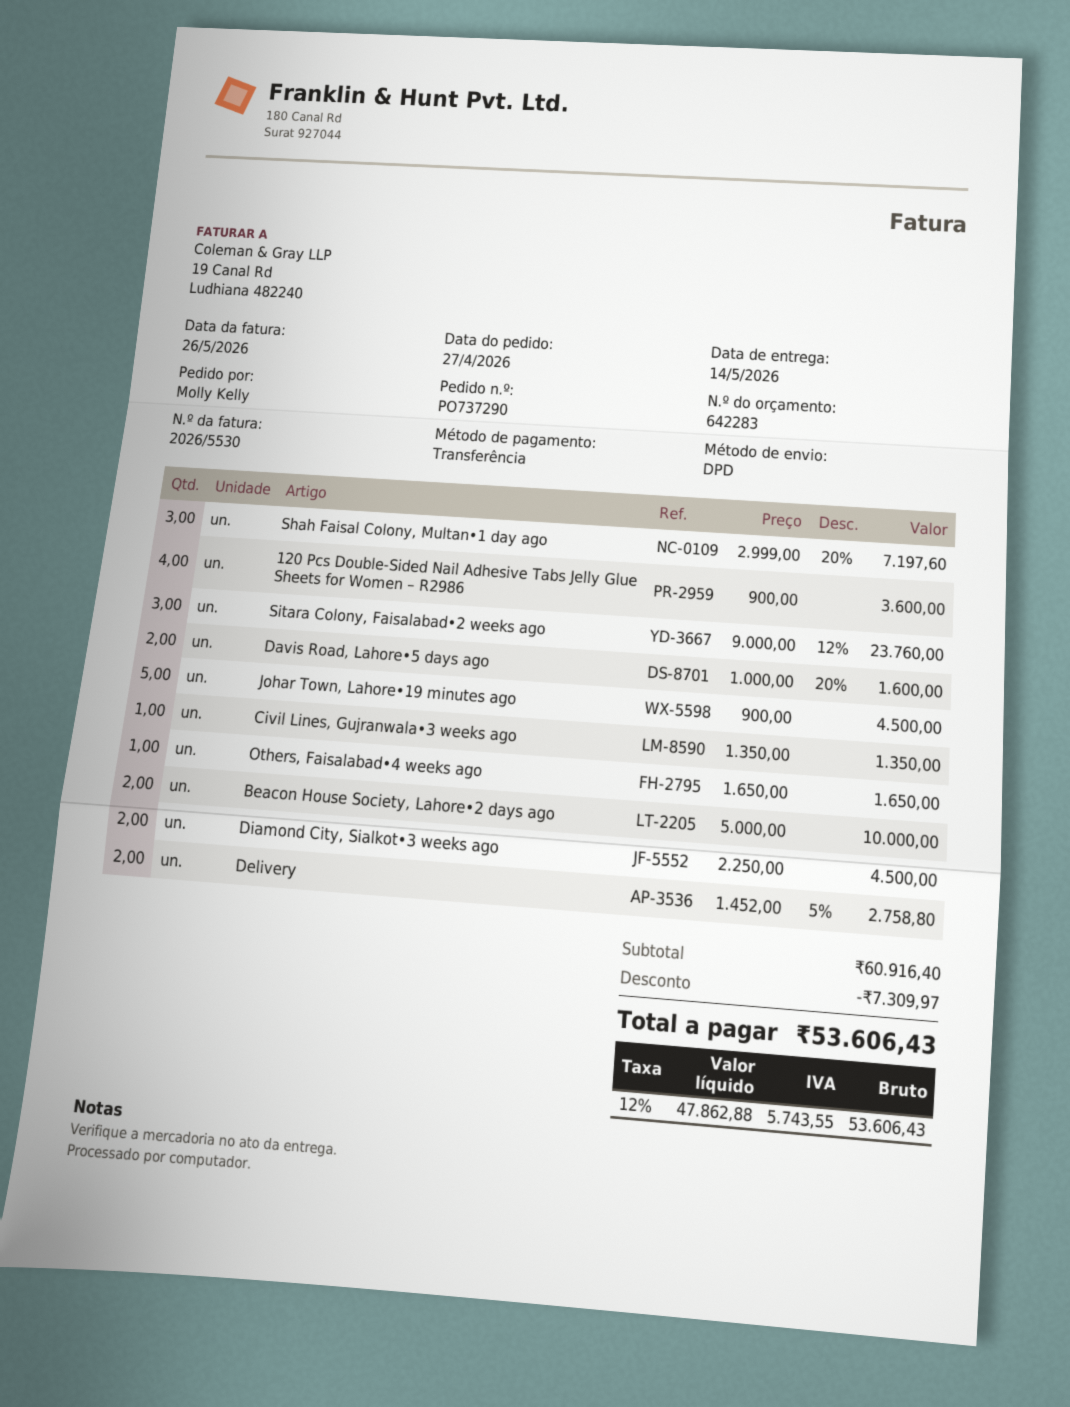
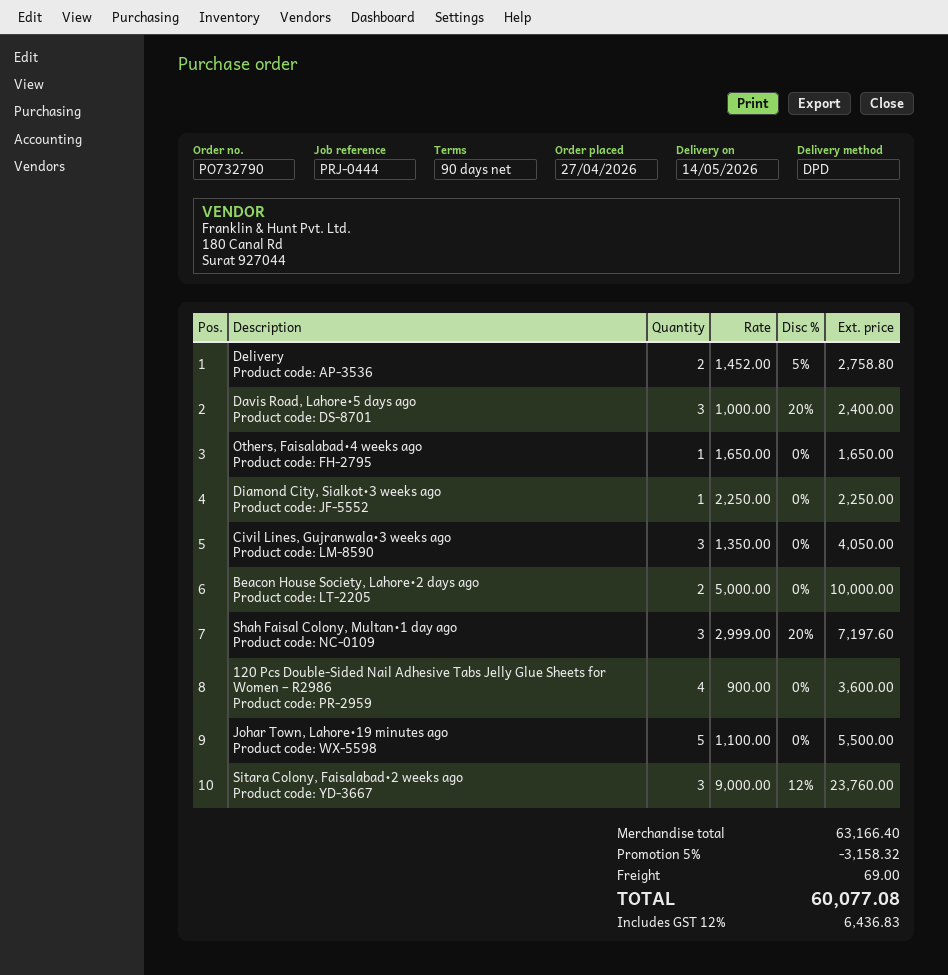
order number: PO737290 -> PO732790
Davis Road, Lahore•5 days ago: 2 x 1000.00 - 20% = 1600.00 -> 3 x 1000.00 - 20% = 2400.00
Johar Town, Lahore•19 minutes ago: 5 x 900.00 = 4500.00 -> 5 x 1100.00 = 5500.00
Civil Lines, Gujranwala•3 weeks ago: 1 x 1350.00 = 1350.00 -> 3 x 1350.00 = 4050.00
Diamond City, Sialkot•3 weeks ago: 2 x 2250.00 = 4500.00 -> 1 x 2250.00 = 2250.00
subtotal: 60916.40 -> 63166.40
discount: 7309.97 -> 3158.32
shipping: none -> 69.00
tax: 12% = 5743.55 -> 12% = 6436.83
total: 53606.43 -> 60077.08

